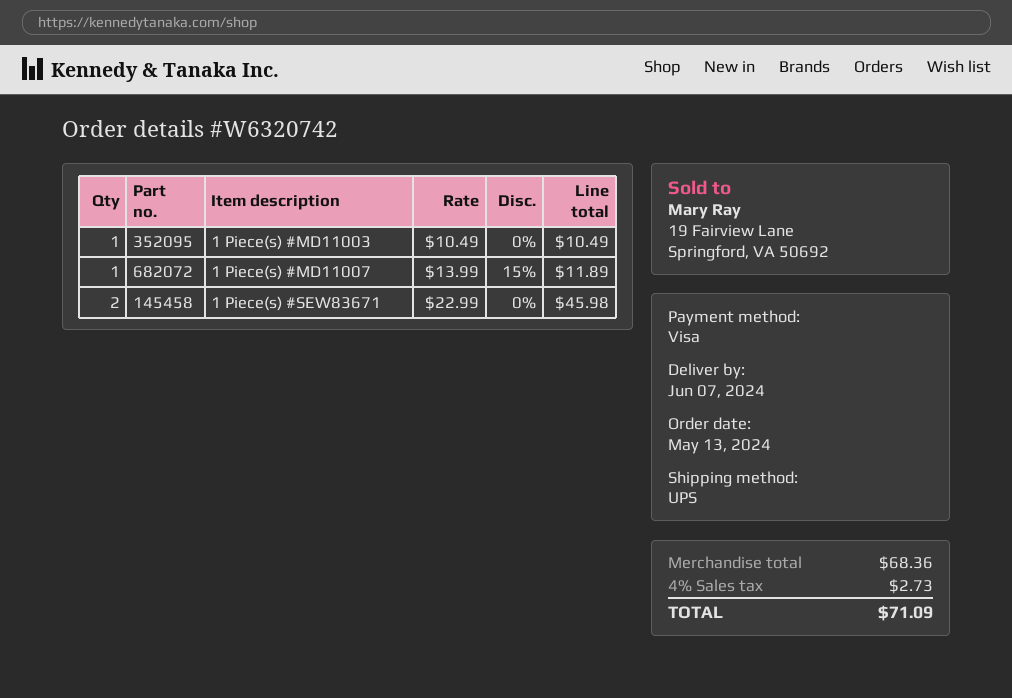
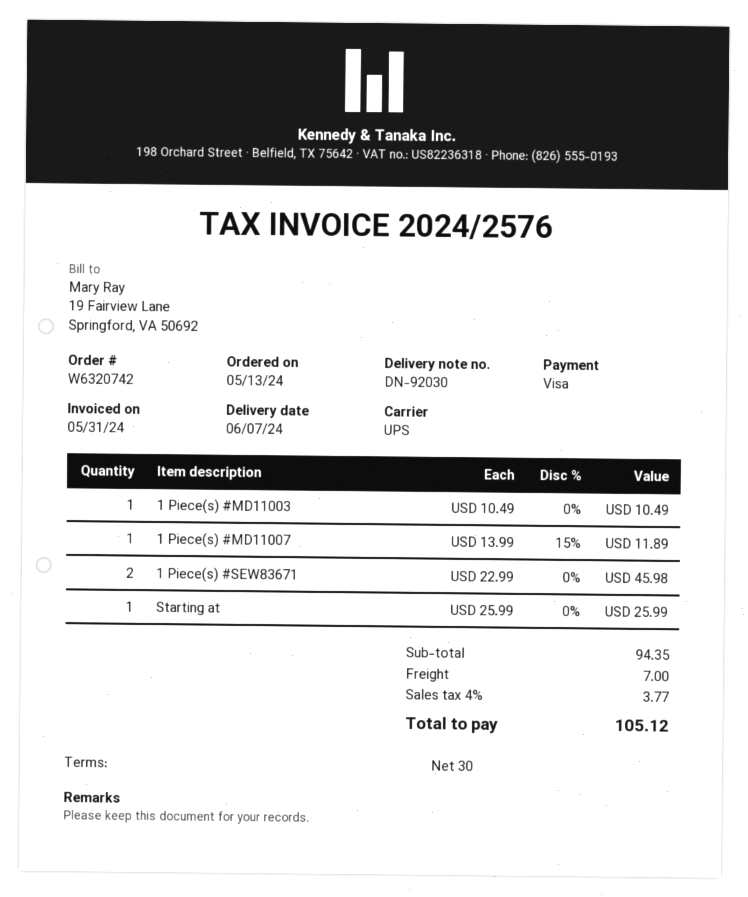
Starting at: none -> 1 x 25.99 = 25.99
subtotal: 68.36 -> 94.35
shipping: none -> 7.00
tax: 4% = 2.73 -> 4% = 3.77
total: 71.09 -> 105.12

